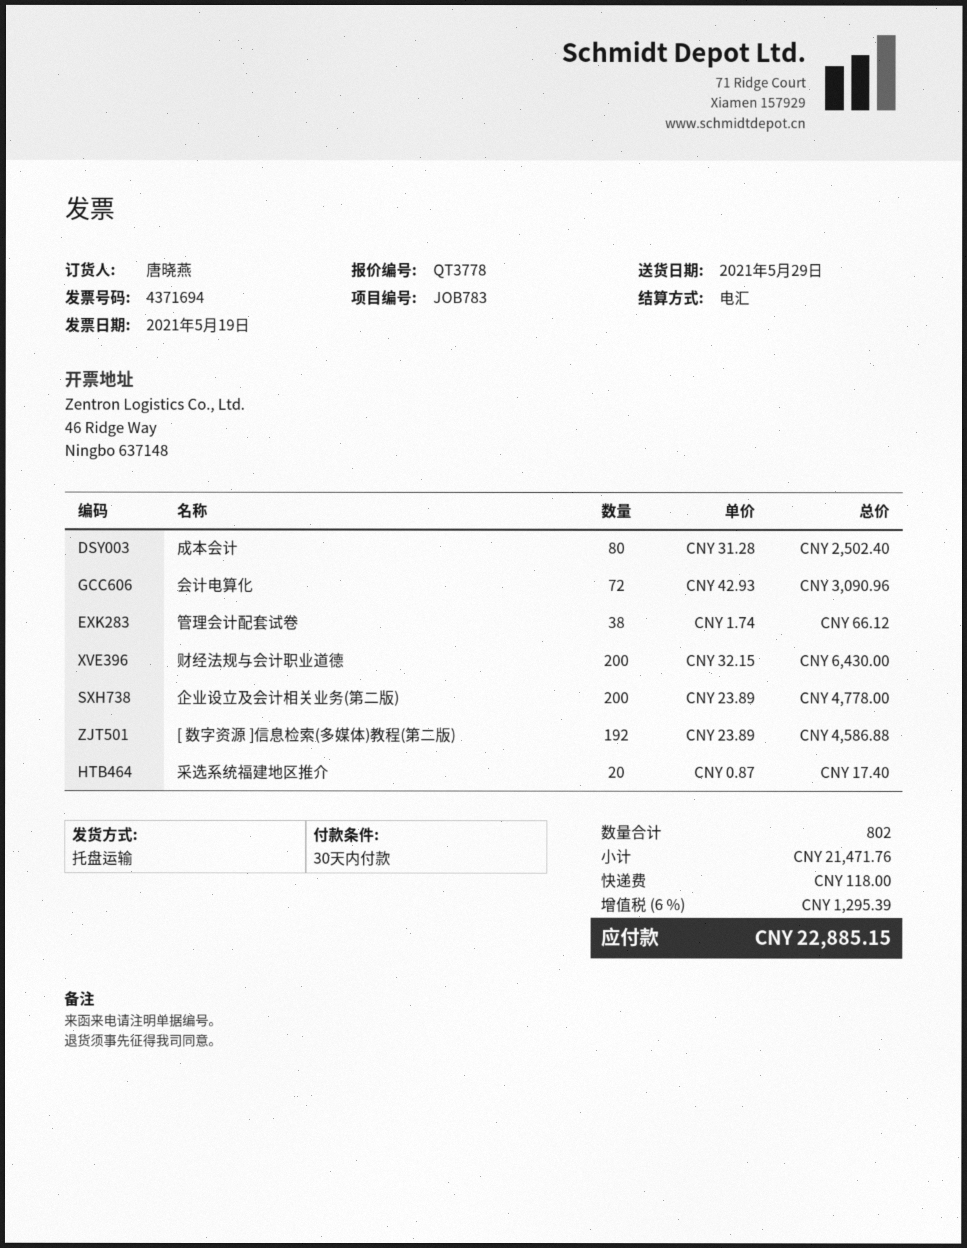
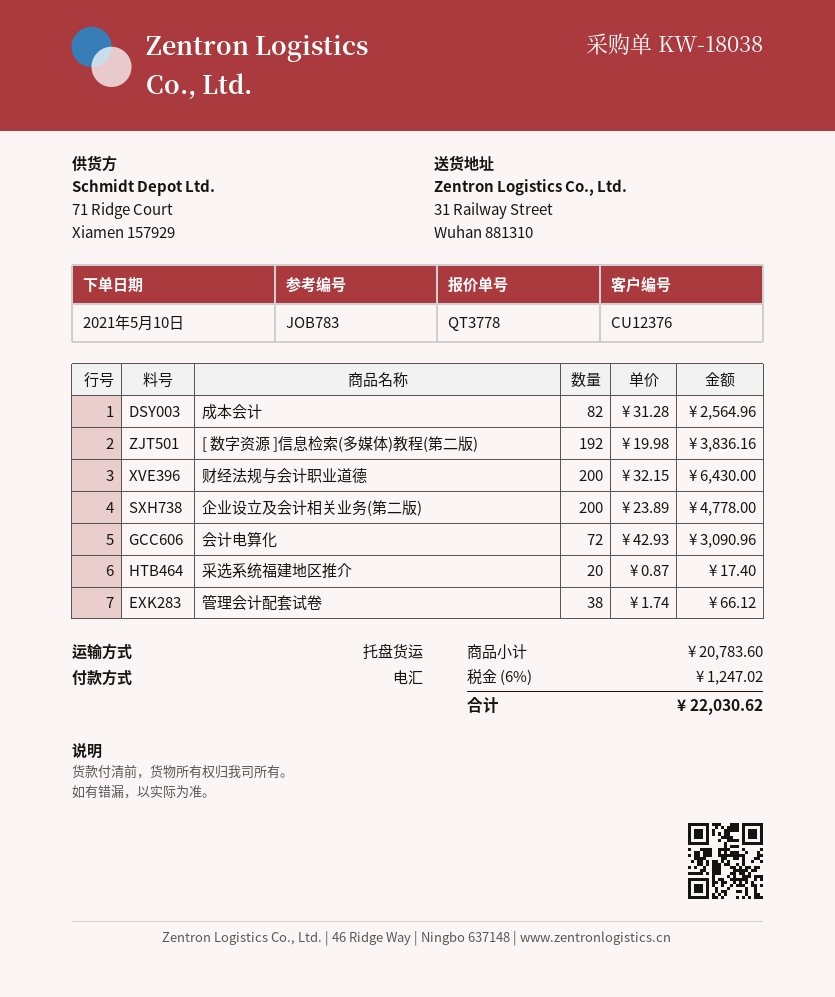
成本会计: 80 x 31.28 = 2502.40 -> 82 x 31.28 = 2564.96
[ 数字资源 ]信息检索(多媒体)教程(第二版): 192 x 23.89 = 4586.88 -> 192 x 19.98 = 3836.16
subtotal: 21471.76 -> 20783.60
shipping: 118.00 -> none
tax: 6% = 1295.39 -> 6% = 1247.02
total: 22885.15 -> 22030.62

